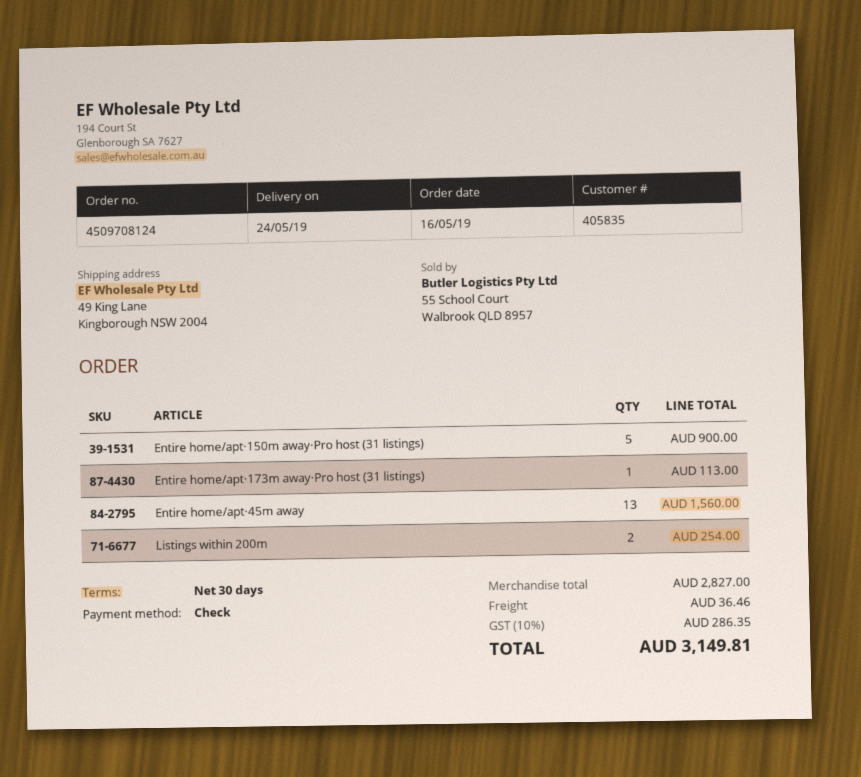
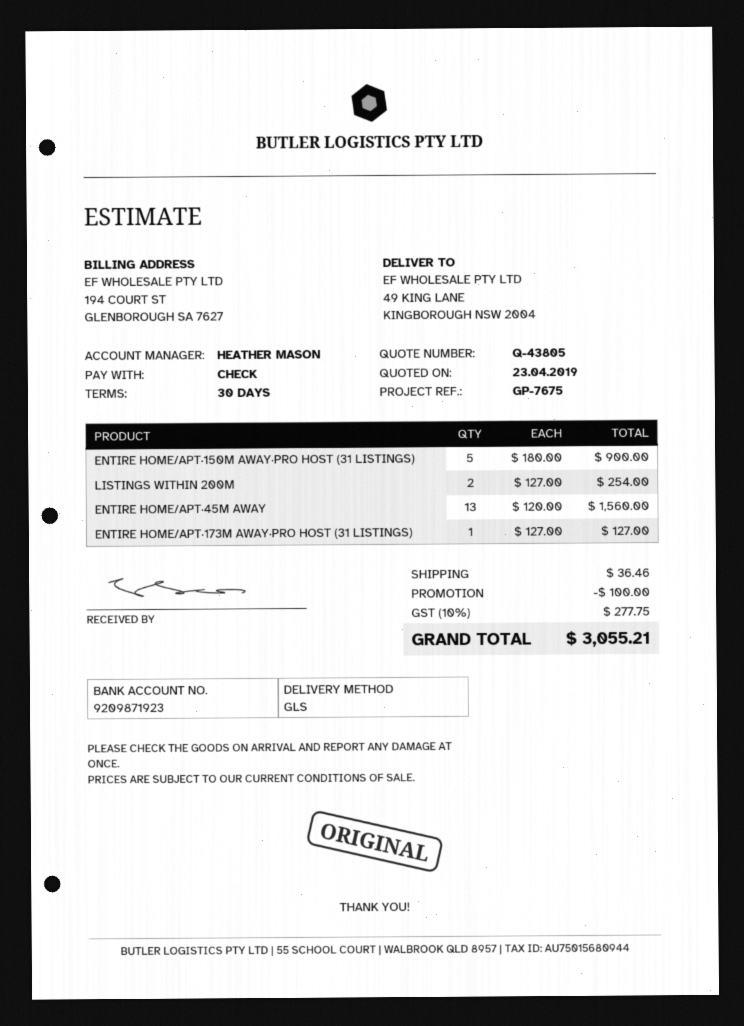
Entire home/apt·173m away·Pro host (31 listings): 1 for 113.00 -> 1 for 127.00
discount: none -> 100.00
tax: 10% = 286.35 -> 10% = 277.75
total: 3149.81 -> 3055.21

